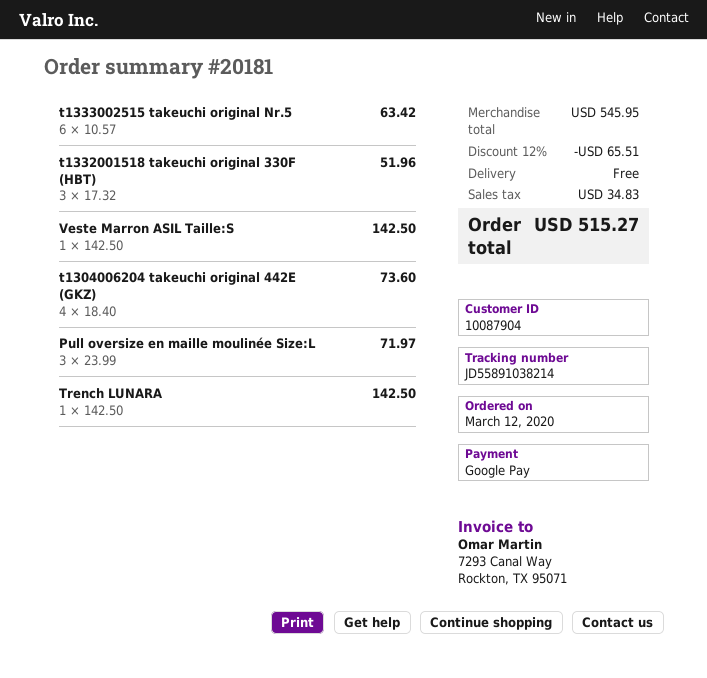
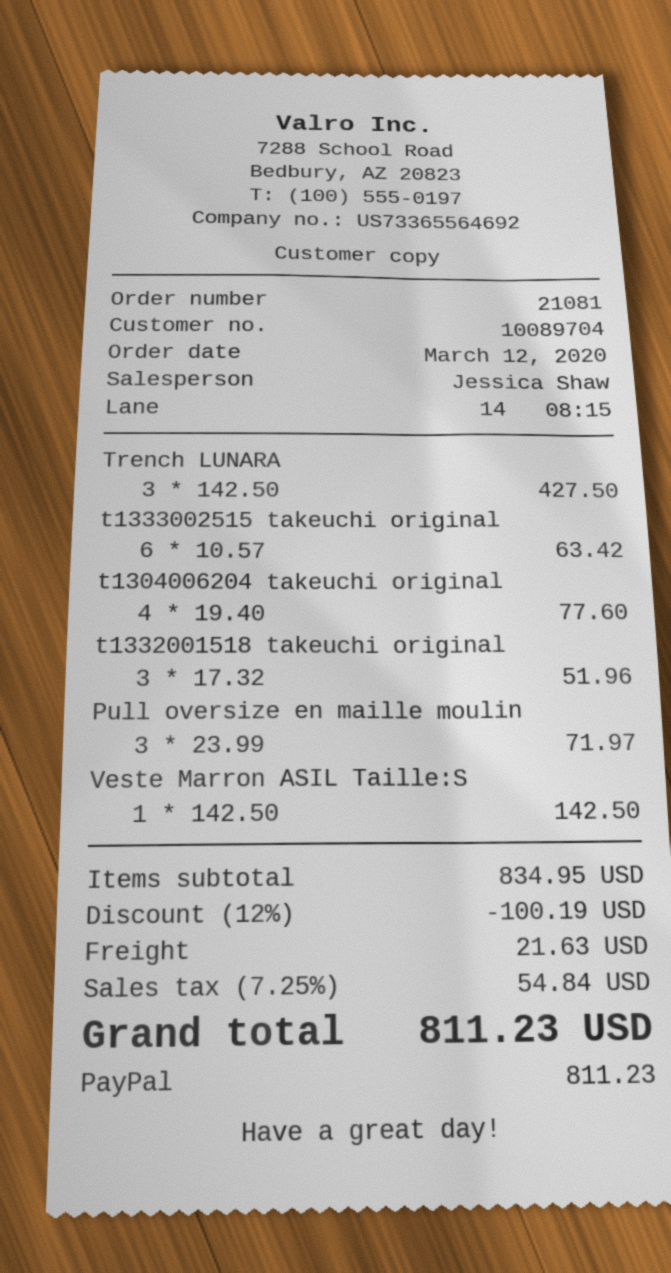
order number: 20181 -> 21081
customer number: 10087904 -> 10089704
payment method: Google Pay -> PayPal
t1304006204 takeuchi original 442E (GKZ): 4 x 18.40 = 73.60 -> 4 x 19.40 = 77.60
Trench LUNARA: 1 x 142.50 = 142.50 -> 3 x 142.50 = 427.50
subtotal: 545.95 -> 834.95
discount: 12% = 65.51 -> 12% = 100.19
shipping: 0.00 -> 21.63
tax: 34.83 -> 54.84
total: 515.27 -> 811.23

